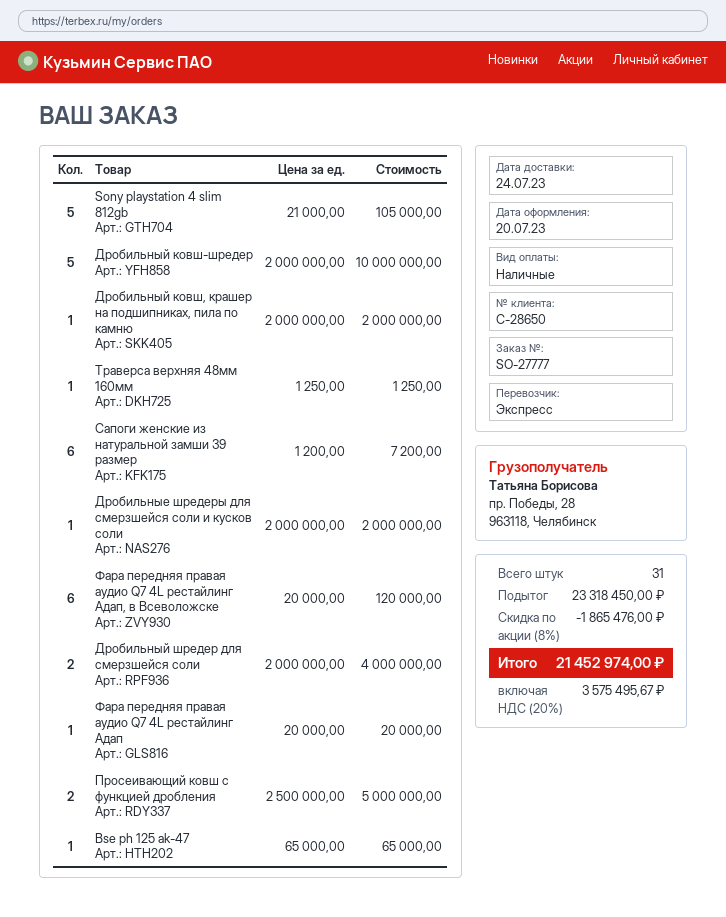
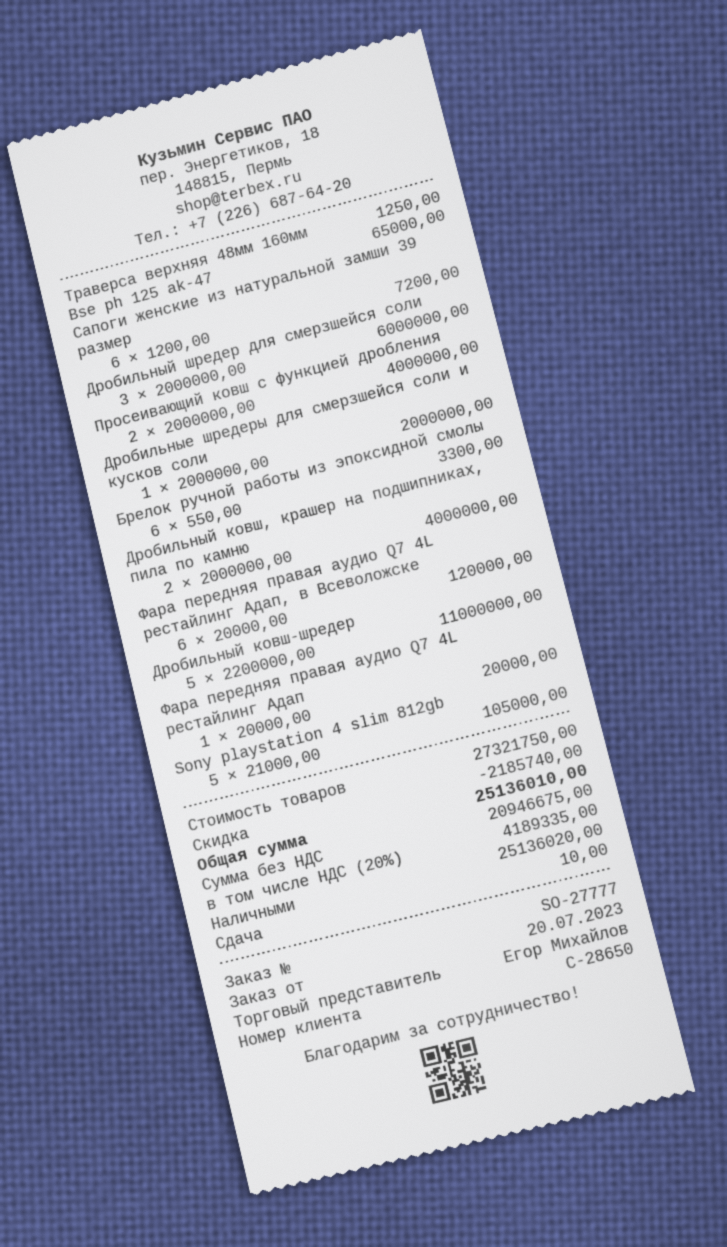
Дробильный ковш-шредер: 5 x 2000000.00 = 10000000.00 -> 5 x 2200000.00 = 11000000.00
Дробильный ковш, крашер на подшипниках, пила по камню: 1 x 2000000.00 = 2000000.00 -> 2 x 2000000.00 = 4000000.00
Дробильный шредер для смерзшейся соли: 2 x 2000000.00 = 4000000.00 -> 3 x 2000000.00 = 6000000.00
Просеивающий ковш с функцией дробления: 2 x 2500000.00 = 5000000.00 -> 2 x 2000000.00 = 4000000.00
Брелок ручной работы из эпоксидной смолы: none -> 6 x 550.00 = 3300.00
subtotal: 23318450.00 -> 27321750.00
discount: 1865476.00 -> 2185740.00
tax: 20% = 3575495.67 -> 20% = 4189335.00
total: 21452974.00 -> 25136010.00

